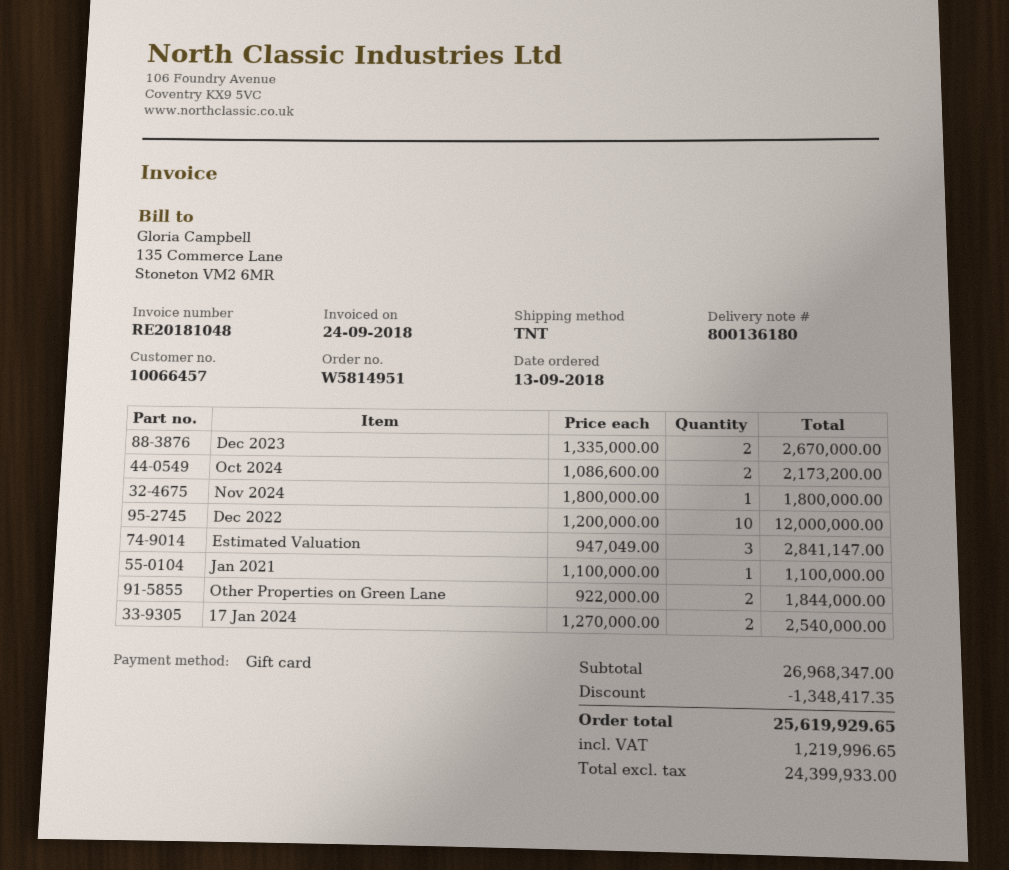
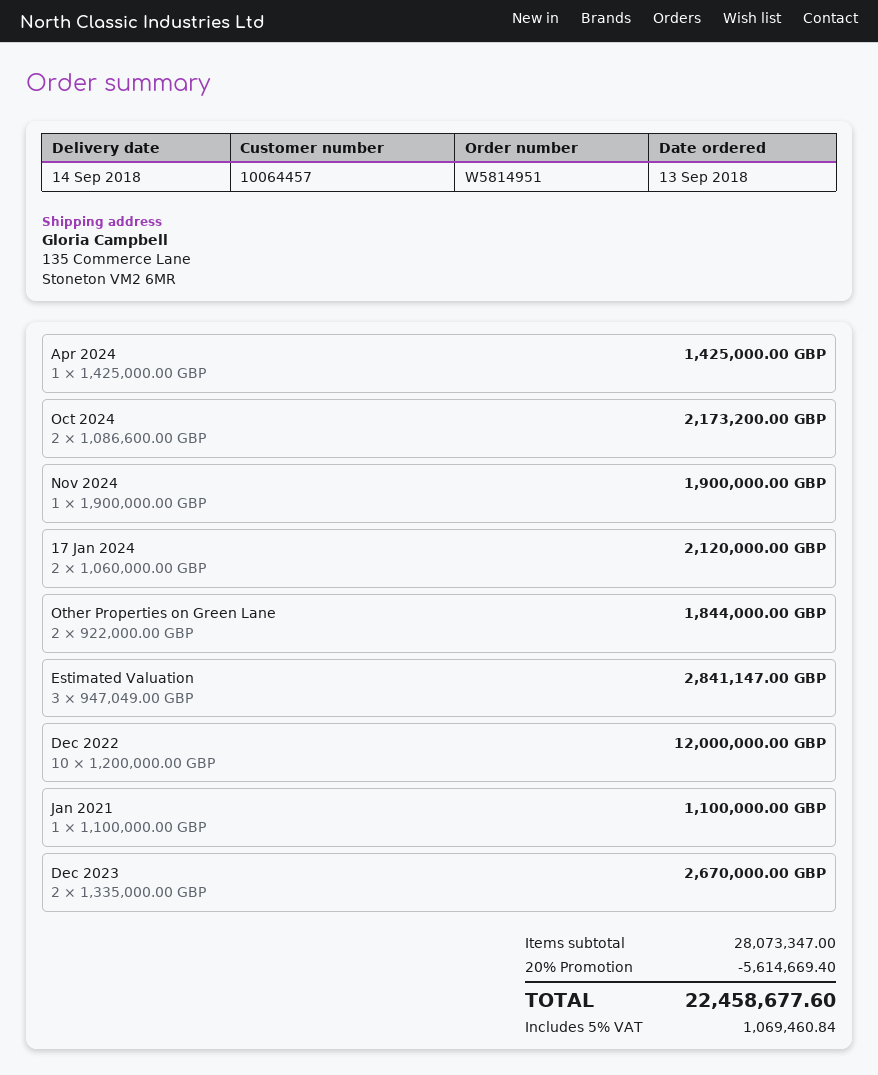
customer number: 10066457 -> 10064457
Nov 2024: 1 x 1800000.00 = 1800000.00 -> 1 x 1900000.00 = 1900000.00
17 Jan 2024: 2 x 1270000.00 = 2540000.00 -> 2 x 1060000.00 = 2120000.00
Apr 2024: none -> 1 x 1425000.00 = 1425000.00
subtotal: 26968347.00 -> 28073347.00
discount: 1348417.35 -> 5614669.40
tax: 1219996.65 -> 1069460.84
total: 25619929.65 -> 22458677.60

